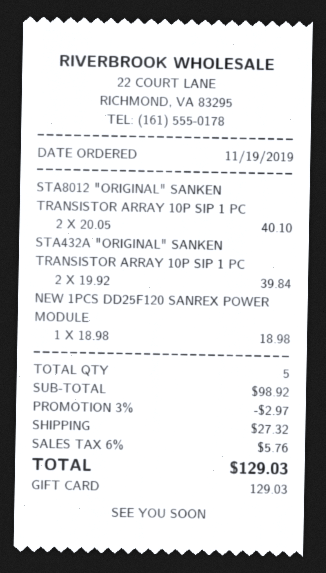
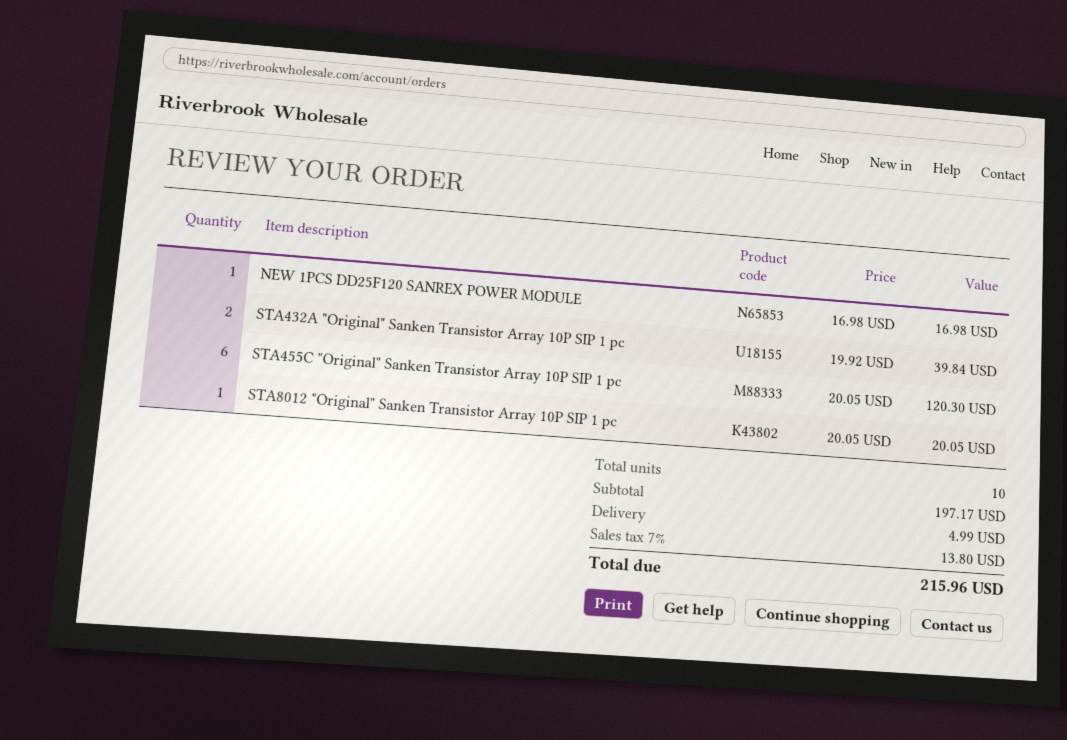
STA8012 "ORIGINAL" SANKEN TRANSISTOR ARRAY 10P SIP 1 PC: 2 x 20.05 = 40.10 -> 1 x 20.05 = 20.05
NEW 1PCS DD25F120 SANREX POWER MODULE: 1 x 18.98 = 18.98 -> 1 x 16.98 = 16.98
STA455C "Original" Sanken Transistor Array 10P SIP 1 pc: none -> 6 x 20.05 = 120.30
total quantity: 5 -> 10
subtotal: 98.92 -> 197.17
discount: 3% = 2.97 -> none
shipping: 27.32 -> 4.99
tax: 6% = 5.76 -> 7% = 13.80
total: 129.03 -> 215.96

